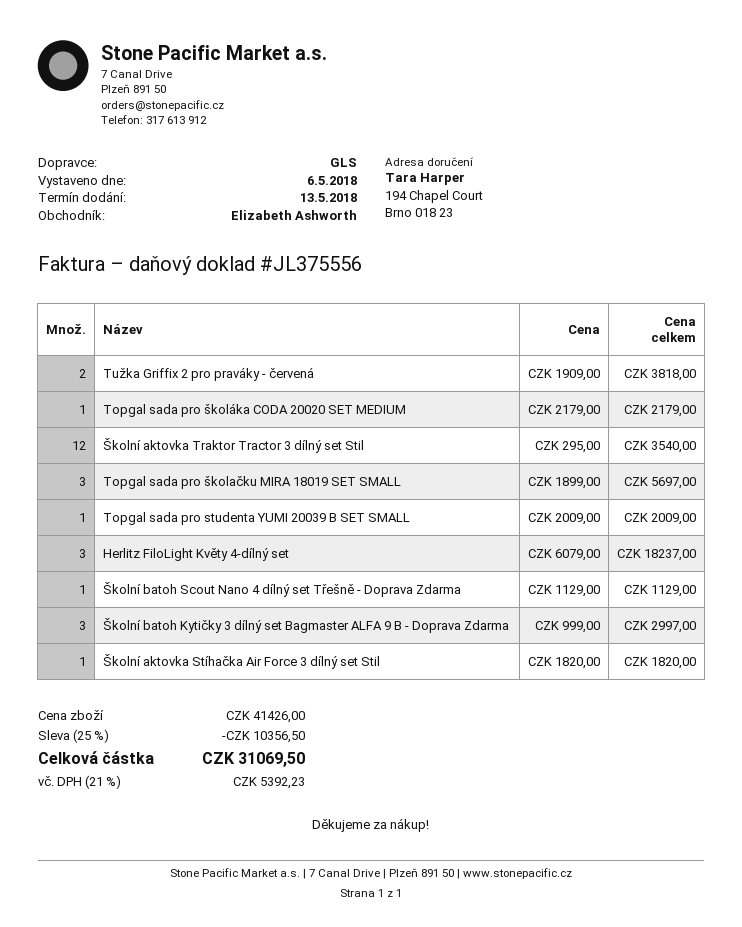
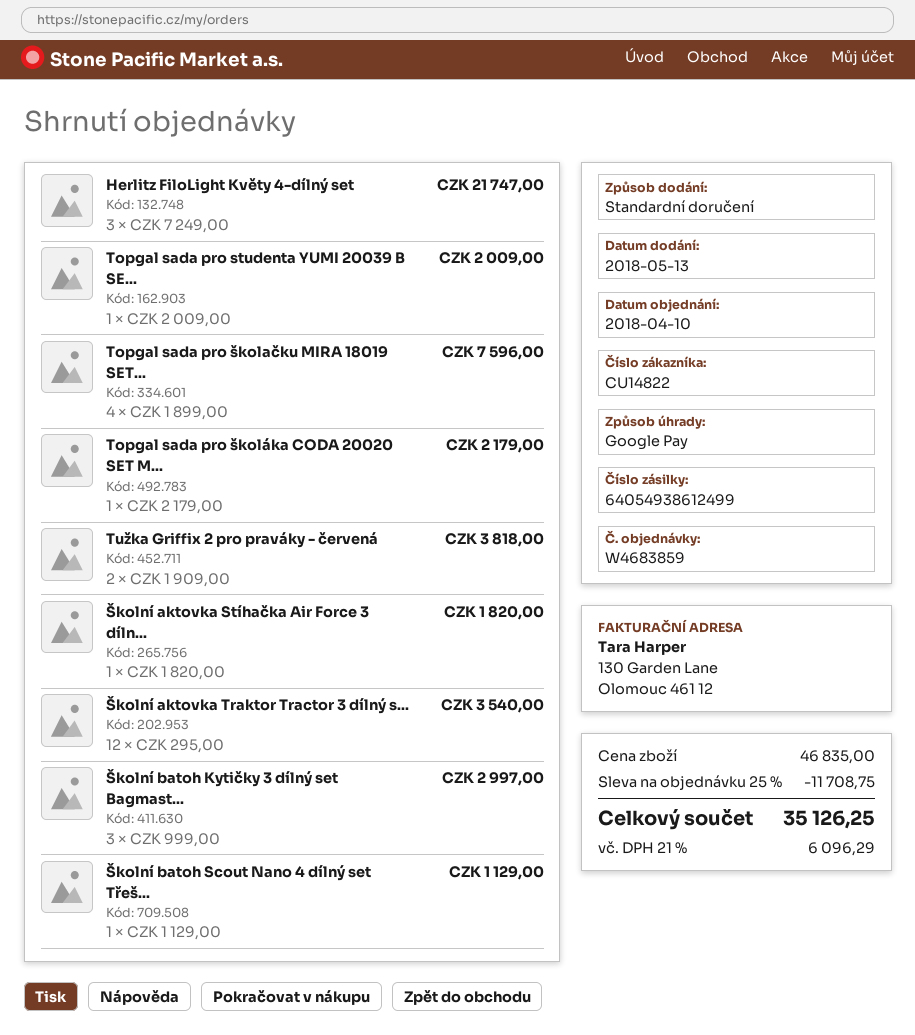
shipping method: GLS -> standard
Topgal sada pro školačku MIRA 18019 SET SMALL: 3 x 1899.00 = 5697.00 -> 4 x 1899.00 = 7596.00
Herlitz FiloLight Květy 4-dílný set: 3 x 6079.00 = 18237.00 -> 3 x 7249.00 = 21747.00
subtotal: 41426.00 -> 46835.00
discount: 25% = 10356.50 -> 25% = 11708.75
tax: 21% = 5392.23 -> 21% = 6096.29
total: 31069.50 -> 35126.25

